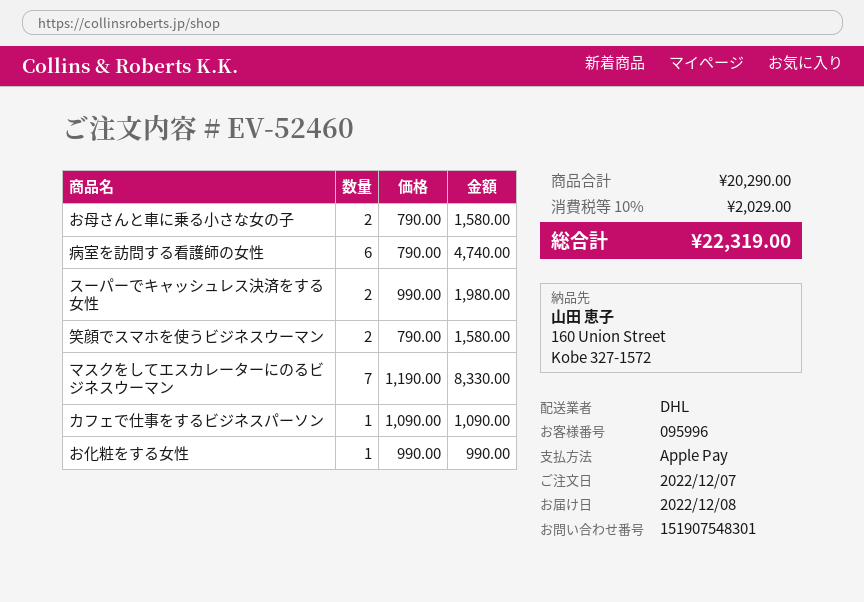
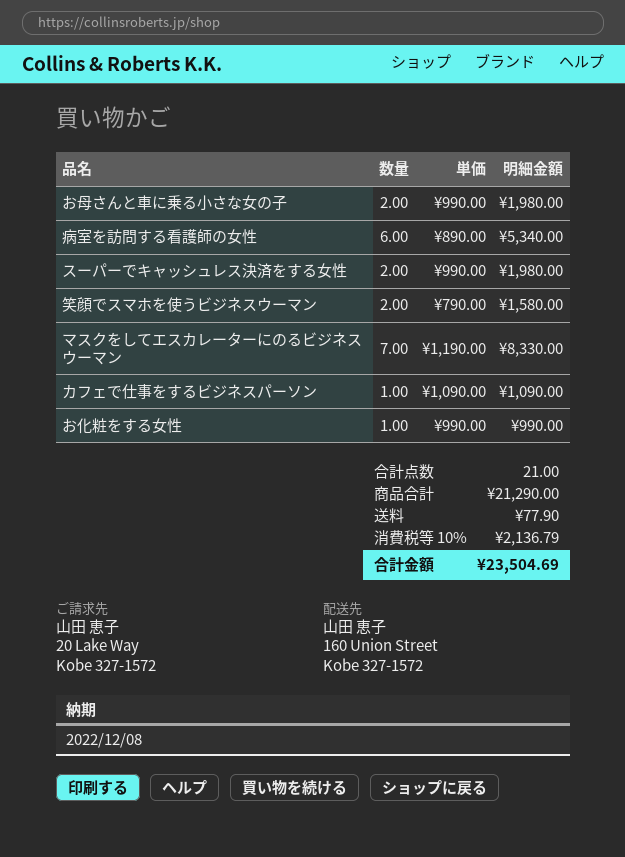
お母さんと車に乗る小さな女の子: 2 x 790.00 = 1580.00 -> 2 x 990.00 = 1980.00
病室を訪問する看護師の女性: 6 x 790.00 = 4740.00 -> 6 x 890.00 = 5340.00
subtotal: 20290.00 -> 21290.00
shipping: none -> 77.90
tax: 10% = 2029.00 -> 10% = 2136.79
total: 22319.00 -> 23504.69

